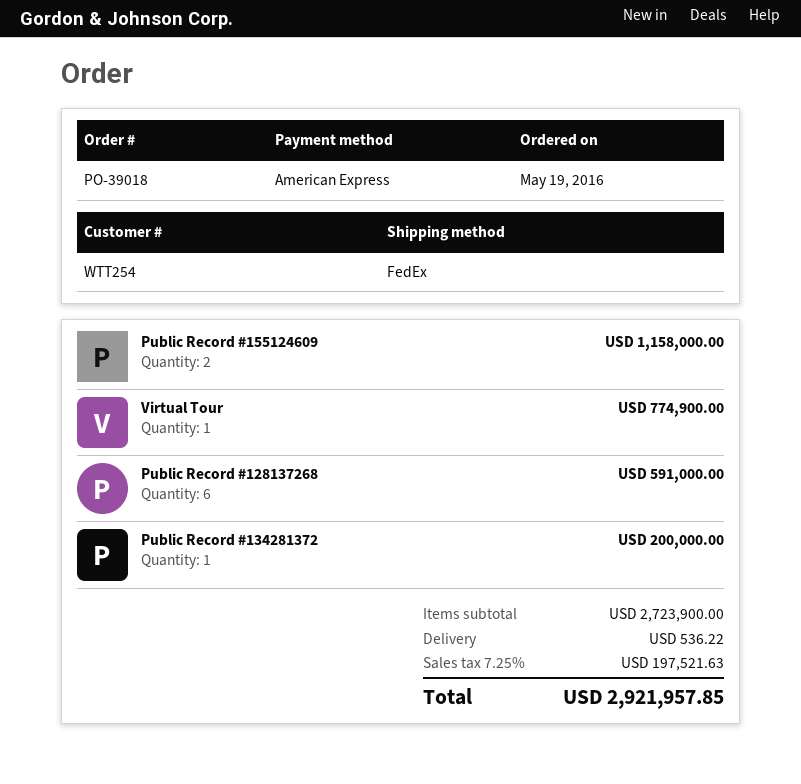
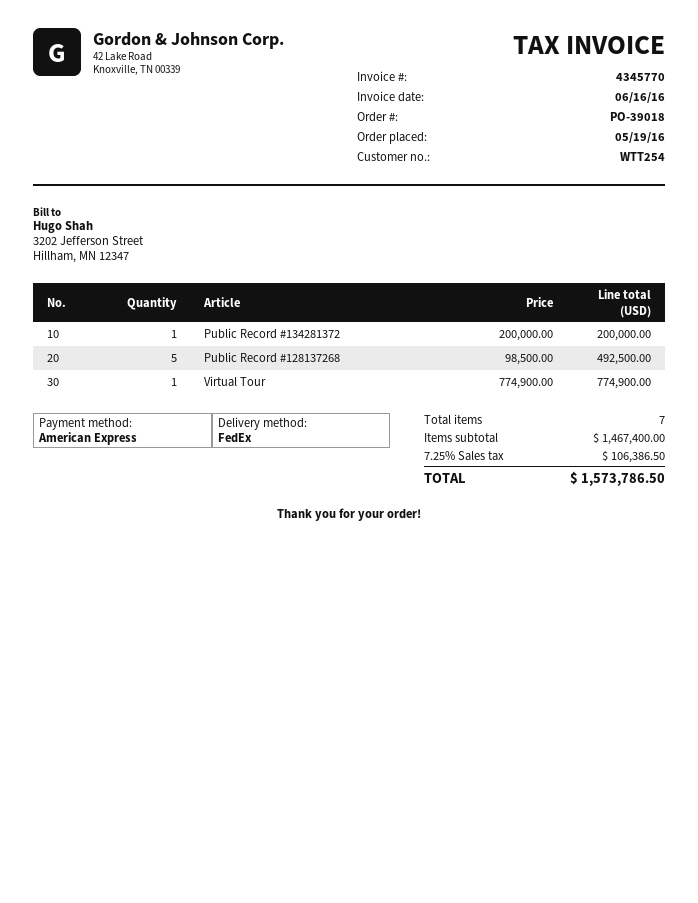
Public Record #155124609: 2 for 1158000.00 -> none
Public Record #128137268: 6 for 591000.00 -> 5 for 492500.00
subtotal: 2723900.00 -> 1467400.00
shipping: 536.22 -> none
tax: 7.25% = 197521.63 -> 7.25% = 106386.50
total: 2921957.85 -> 1573786.50

